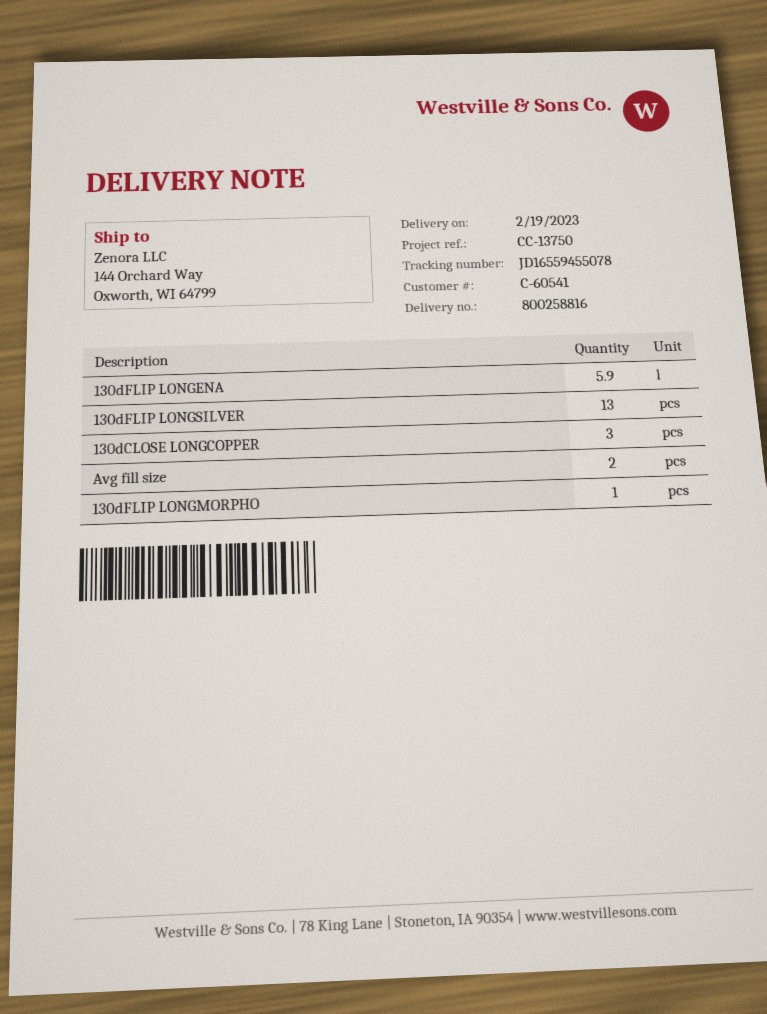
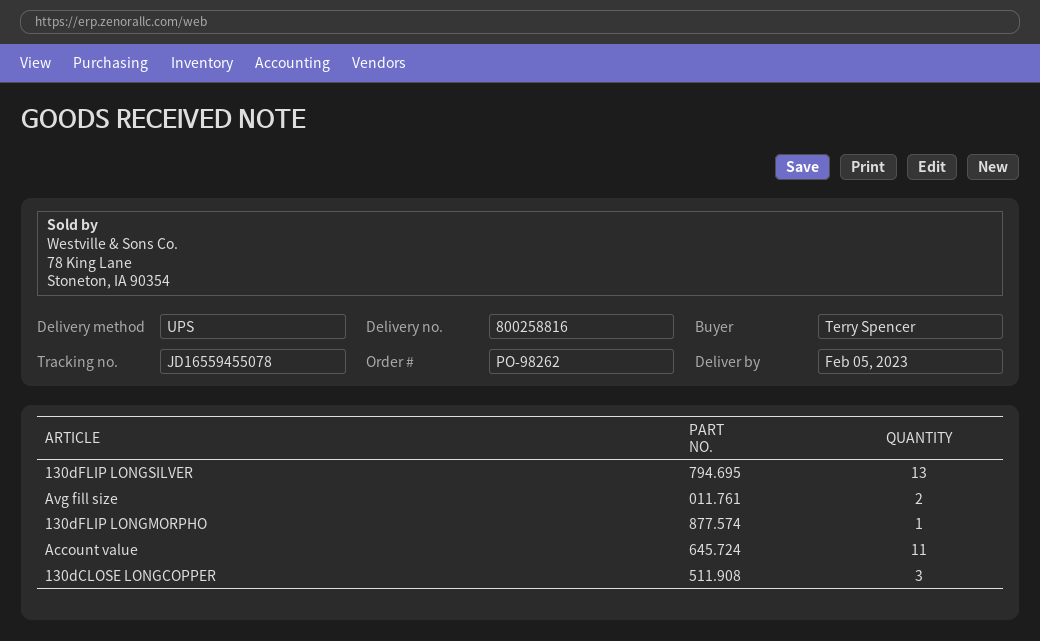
delivery date: 2023-02-19 -> 2023-02-05
130dFLIP LONGENA: 5.9 -> none
Account value: none -> 11

